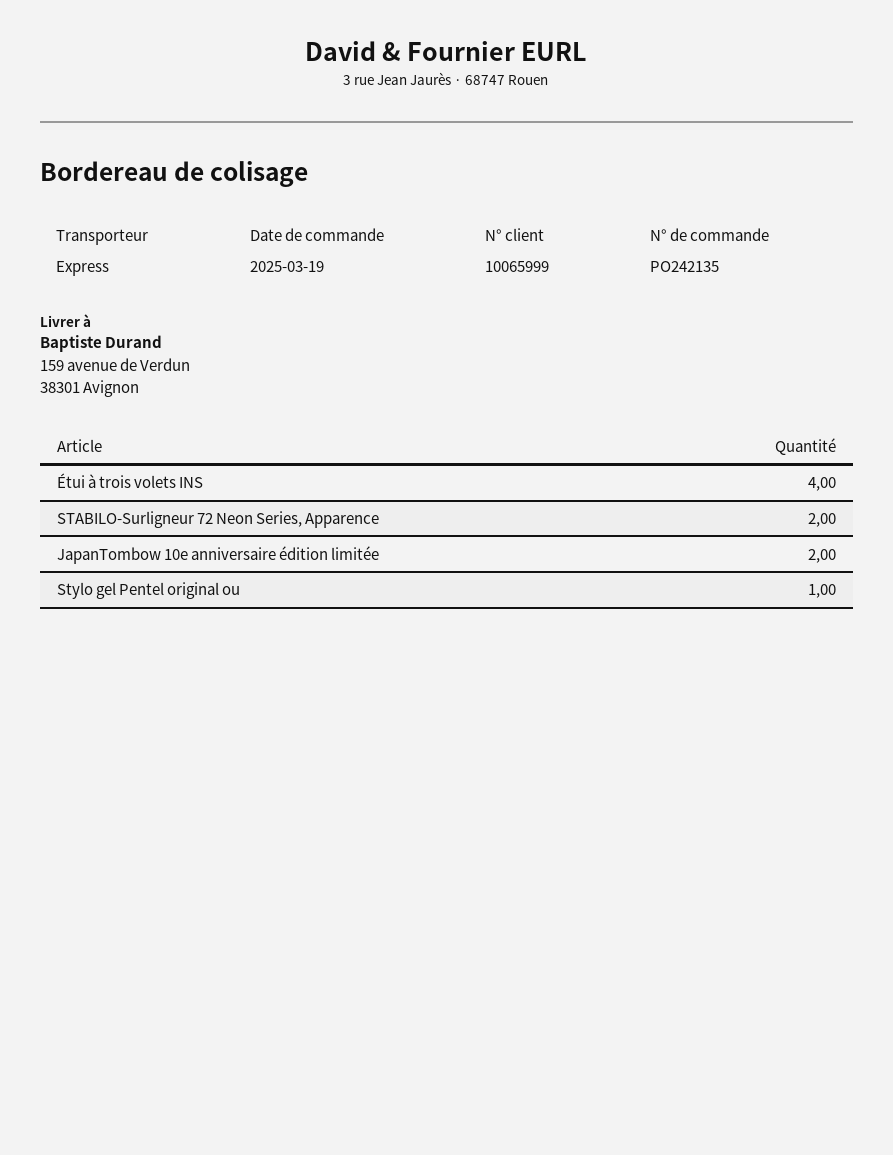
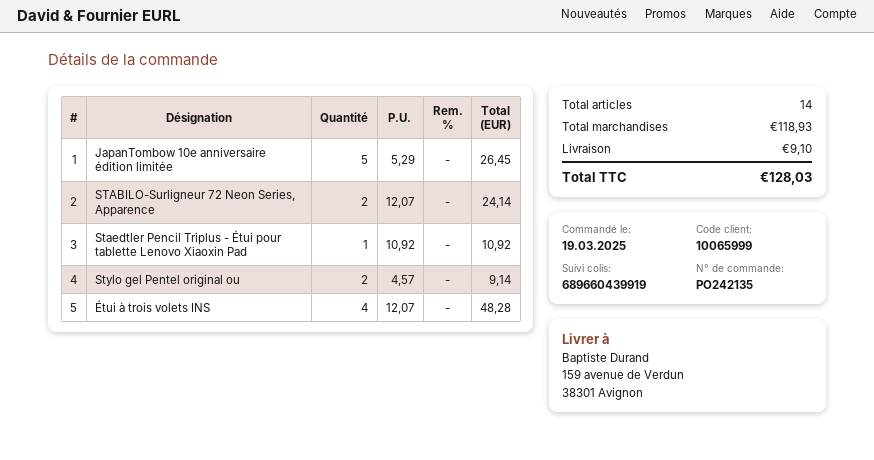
JapanTombow 10e anniversaire édition limitée: 2 -> 5
Stylo gel Pentel original ou: 1 -> 2
Staedtler Pencil Triplus - Étui pour tablette Lenovo Xiaoxin Pad: none -> 1

